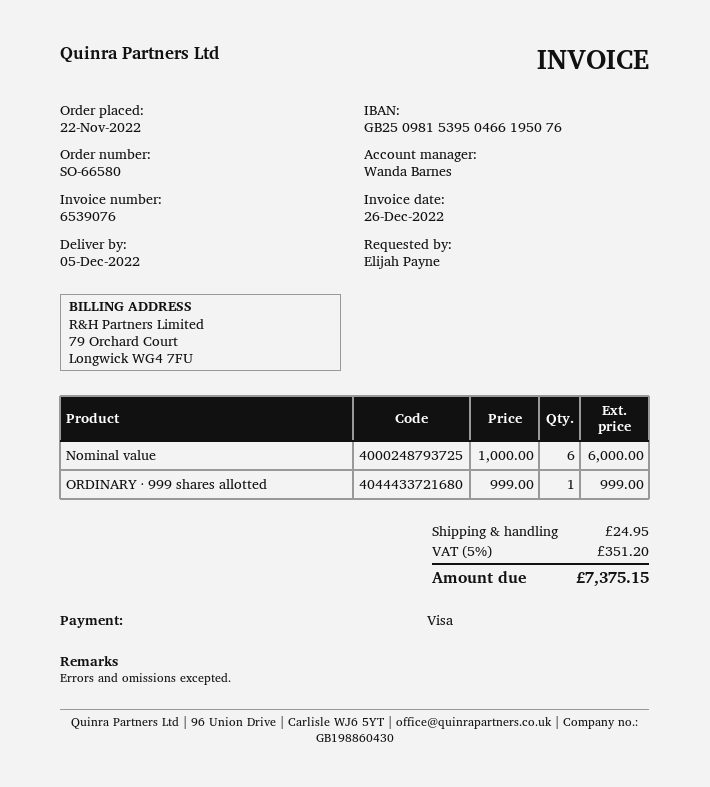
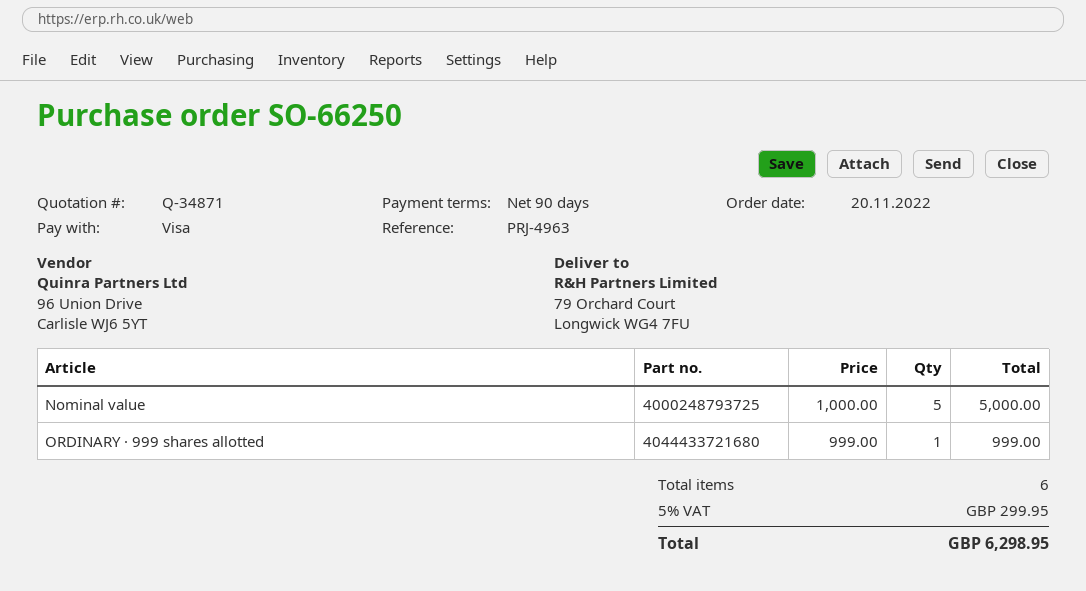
order number: SO-66580 -> SO-66250
order date: 2022-11-22 -> 2022-11-20
Nominal value: 6 x 1000.00 = 6000.00 -> 5 x 1000.00 = 5000.00
shipping: 24.95 -> none
tax: 5% = 351.20 -> 5% = 299.95
total: 7375.15 -> 6298.95

